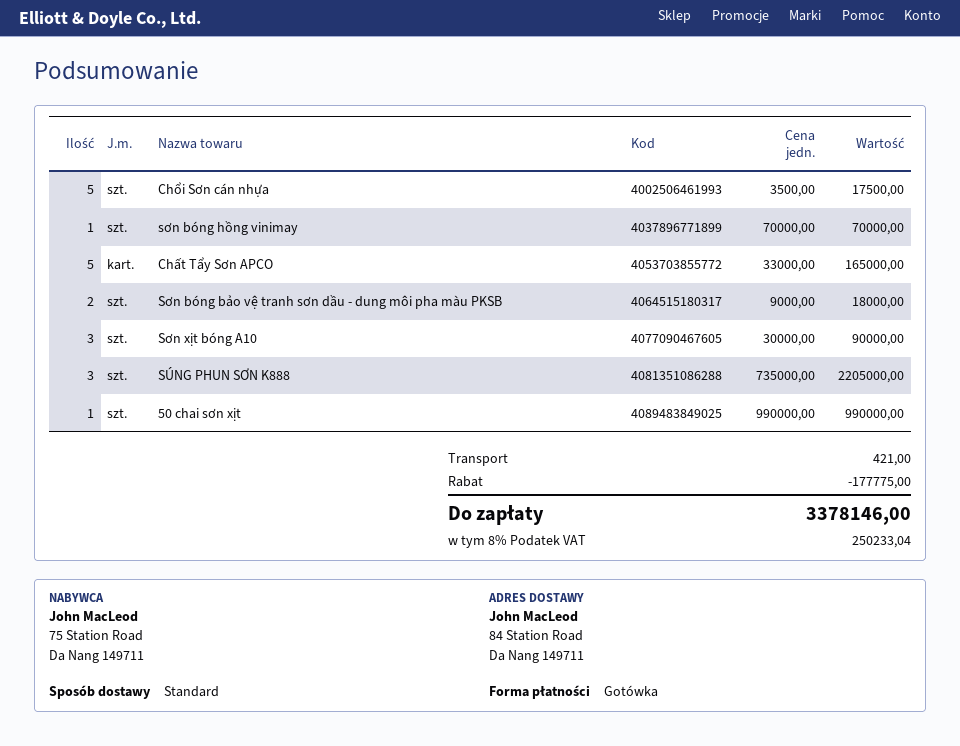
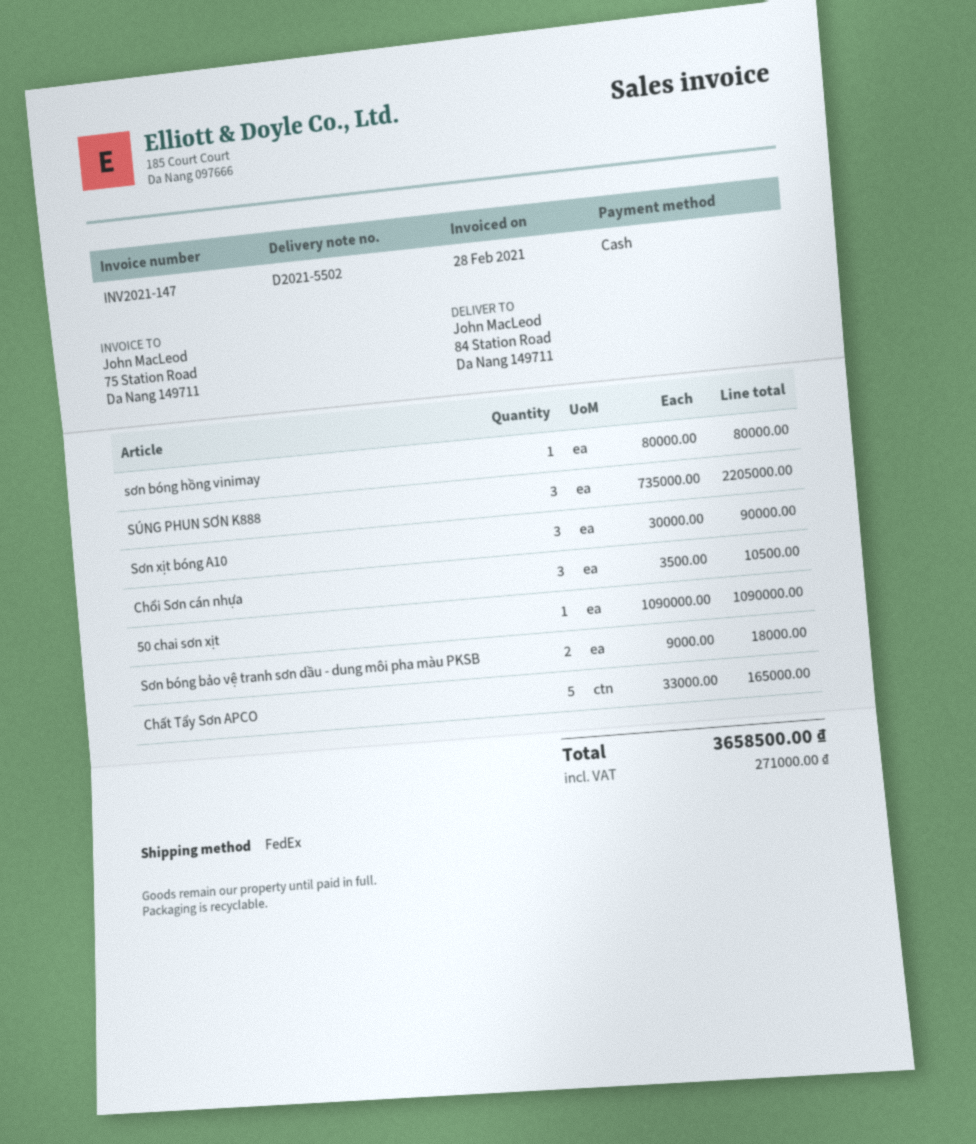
shipping method: standard -> FedEx
Chổi Sơn cán nhựa: 5 x 3500.00 = 17500.00 -> 3 x 3500.00 = 10500.00
sơn bóng hồng vinimay: 1 x 70000.00 = 70000.00 -> 1 x 80000.00 = 80000.00
50 chai sơn xịt: 1 x 990000.00 = 990000.00 -> 1 x 1090000.00 = 1090000.00
discount: 177775.00 -> none
shipping: 421.00 -> none
tax: 250233.04 -> 271000.00
total: 3378146.00 -> 3658500.00

